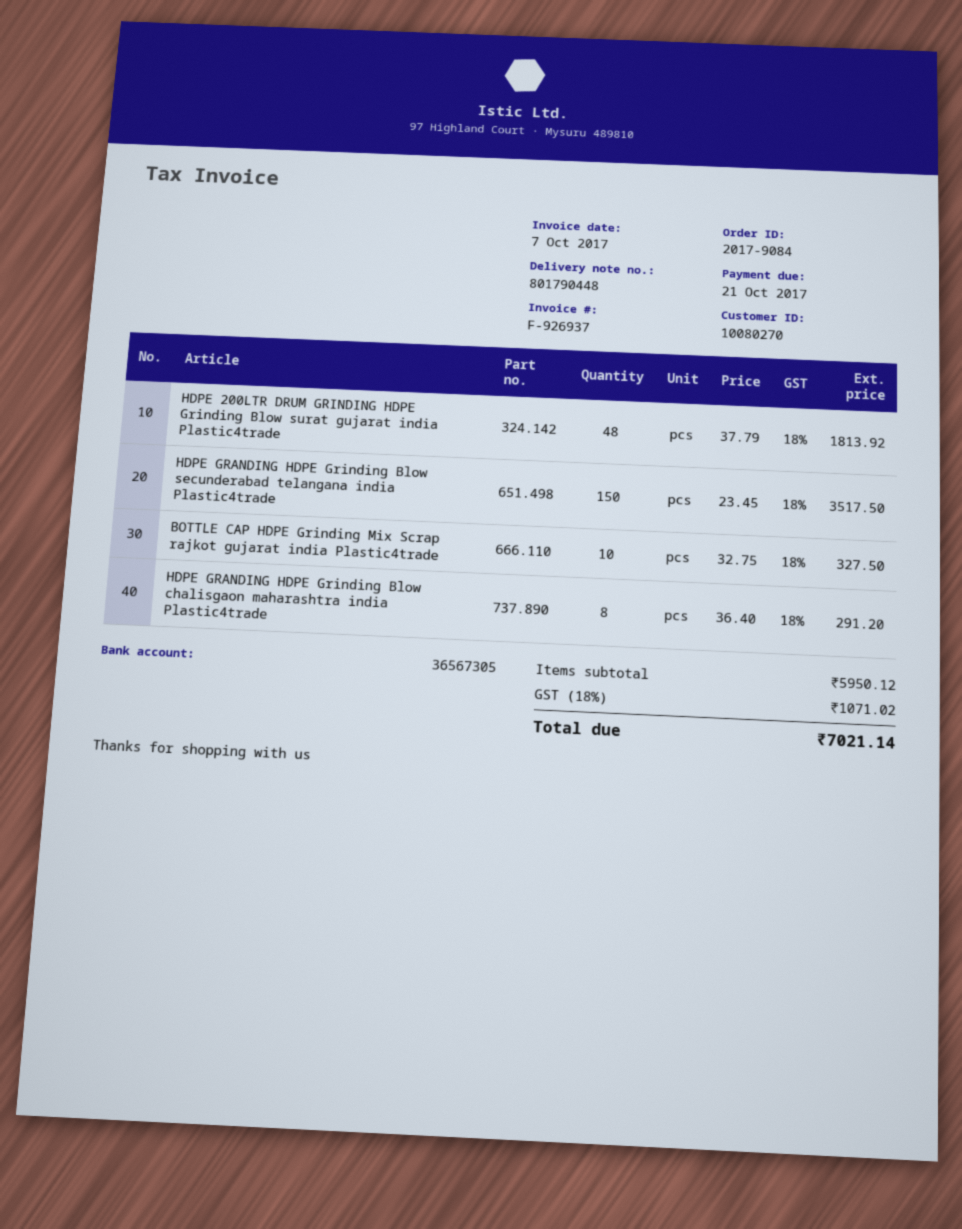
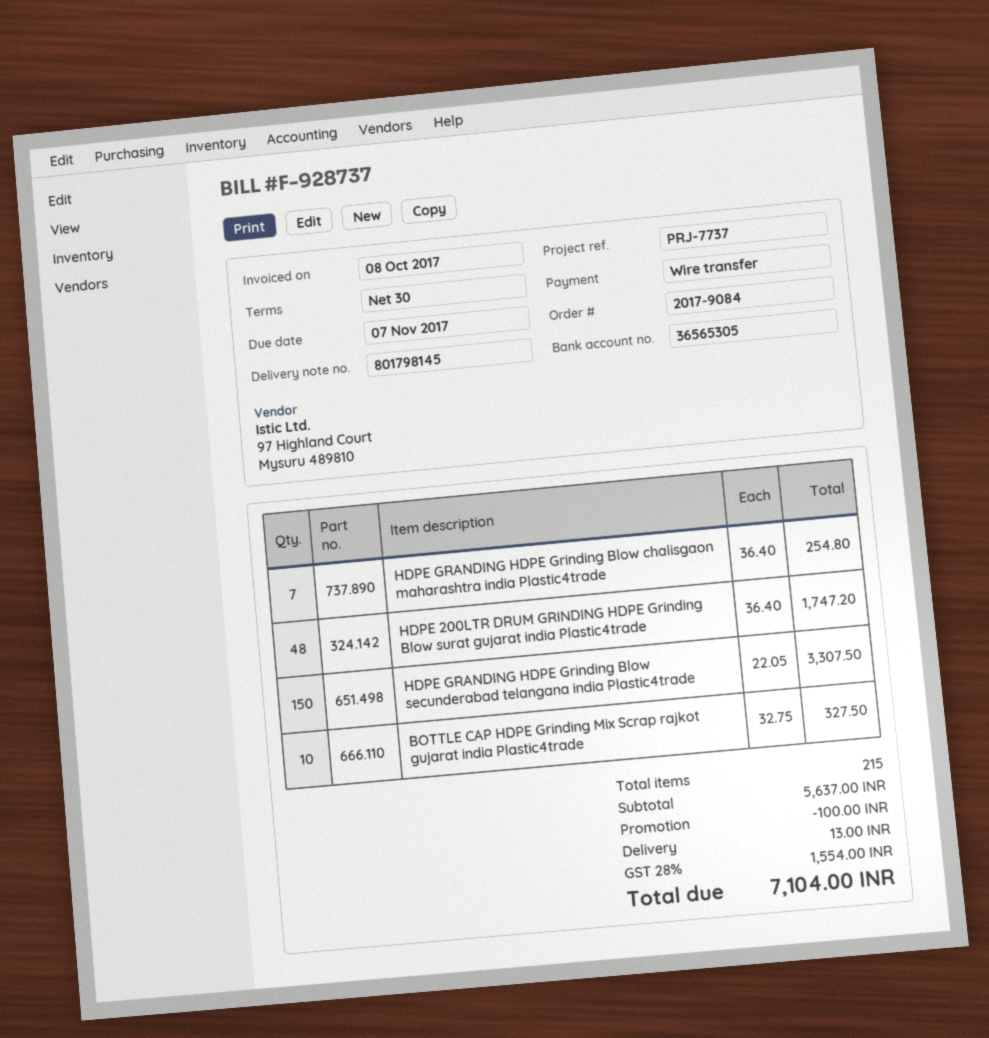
delivery note number: 801790448 -> 801798145
invoice number: F-926937 -> F-928737
invoice date: 2017-10-07 -> 2017-10-08
due date: 2017-10-21 -> 2017-11-07
bank account: 36567305 -> 36565305
HDPE 200LTR DRUM GRINDING HDPE Grinding Blow surat gujarat india Plastic4trade: 48 x 37.79 = 1813.92 -> 48 x 36.40 = 1747.20
HDPE GRANDING HDPE Grinding Blow secunderabad telangana india Plastic4trade: 150 x 23.45 = 3517.50 -> 150 x 22.05 = 3307.50
HDPE GRANDING HDPE Grinding Blow chalisgaon maharashtra india Plastic4trade: 8 x 36.40 = 291.20 -> 7 x 36.40 = 254.80
subtotal: 5950.12 -> 5637.00
discount: none -> 100.00
shipping: none -> 13.00
tax: 18% = 1071.02 -> 28% = 1554.00
total: 7021.14 -> 7104.00

